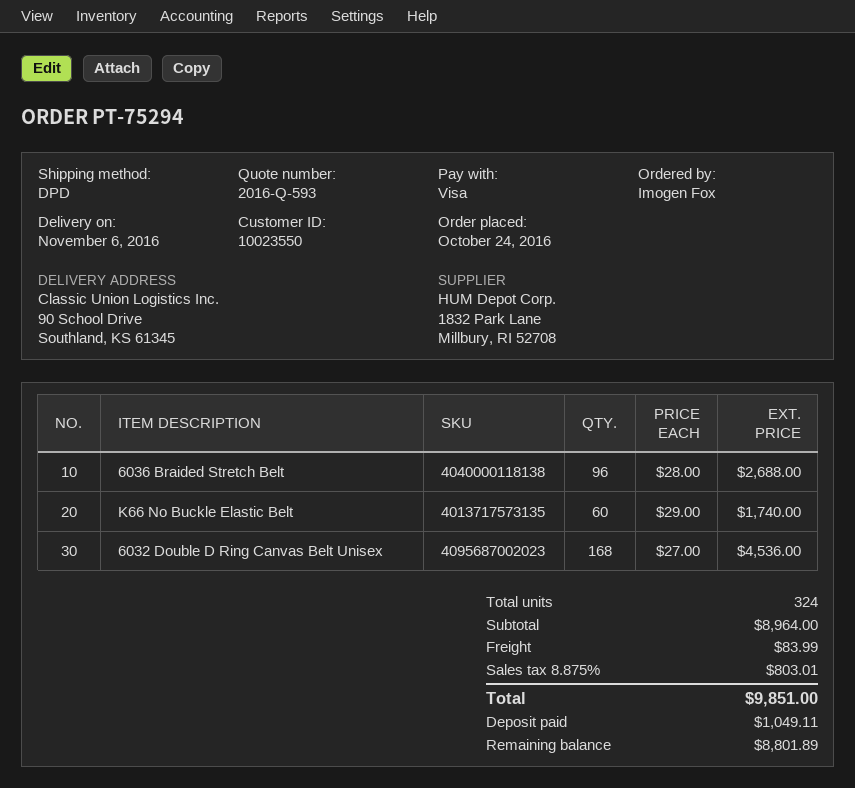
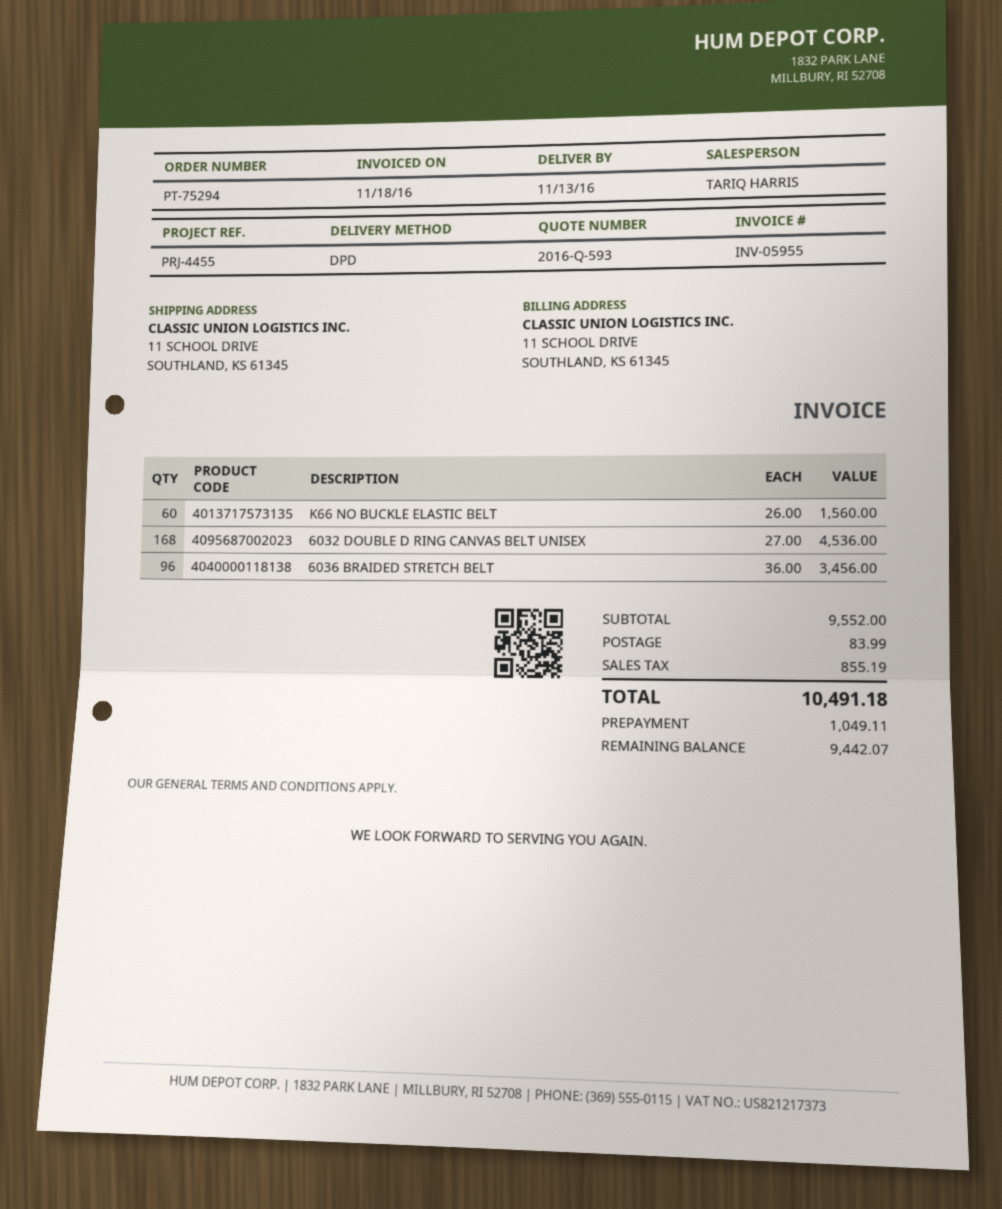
delivery date: 2016-11-06 -> 2016-11-13
ship to: 90 School Drive, Southland, KS 61345 -> 11 SCHOOL DRIVE, SOUTHLAND, KS 61345
6036 Braided Stretch Belt: 96 x 28.00 = 2688.00 -> 96 x 36.00 = 3456.00
K66 No Buckle Elastic Belt: 60 x 29.00 = 1740.00 -> 60 x 26.00 = 1560.00
subtotal: 8964.00 -> 9552.00
tax: 803.01 -> 855.19
total: 9851.00 -> 10491.18
balance: 8801.89 -> 9442.07

